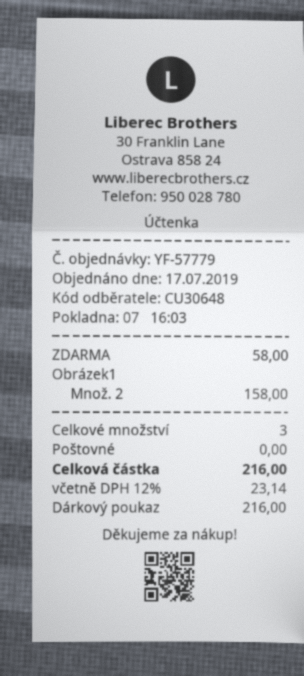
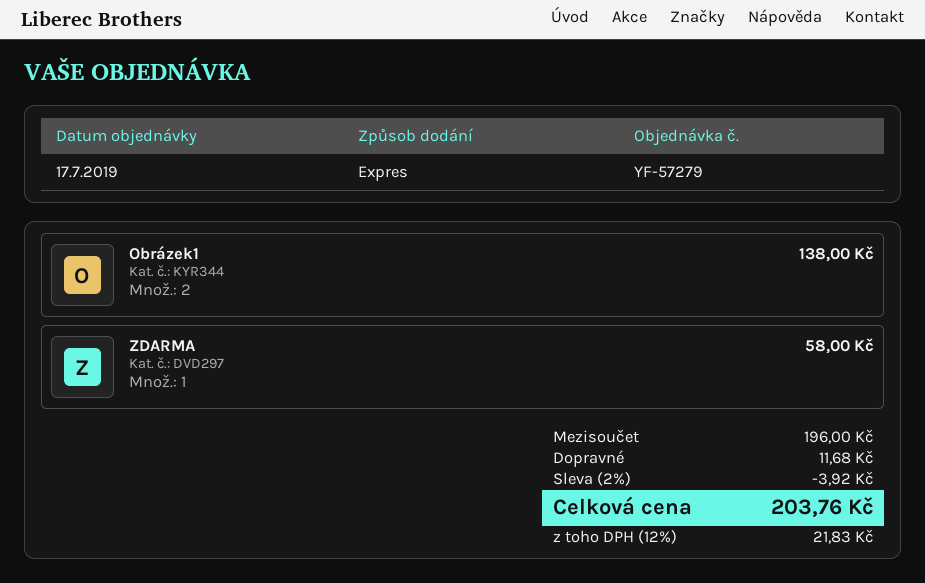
order number: YF-57779 -> YF-57279
Obrázek1: 2 for 158.00 -> 2 for 138.00
discount: none -> 2% = 3.92
shipping: 0.00 -> 11.68
tax: 12% = 23.14 -> 12% = 21.83
total: 216.00 -> 203.76

